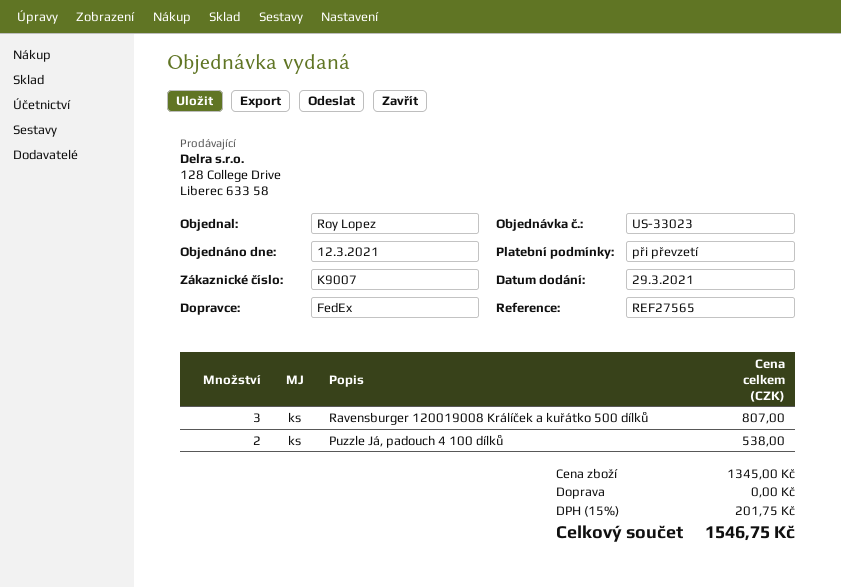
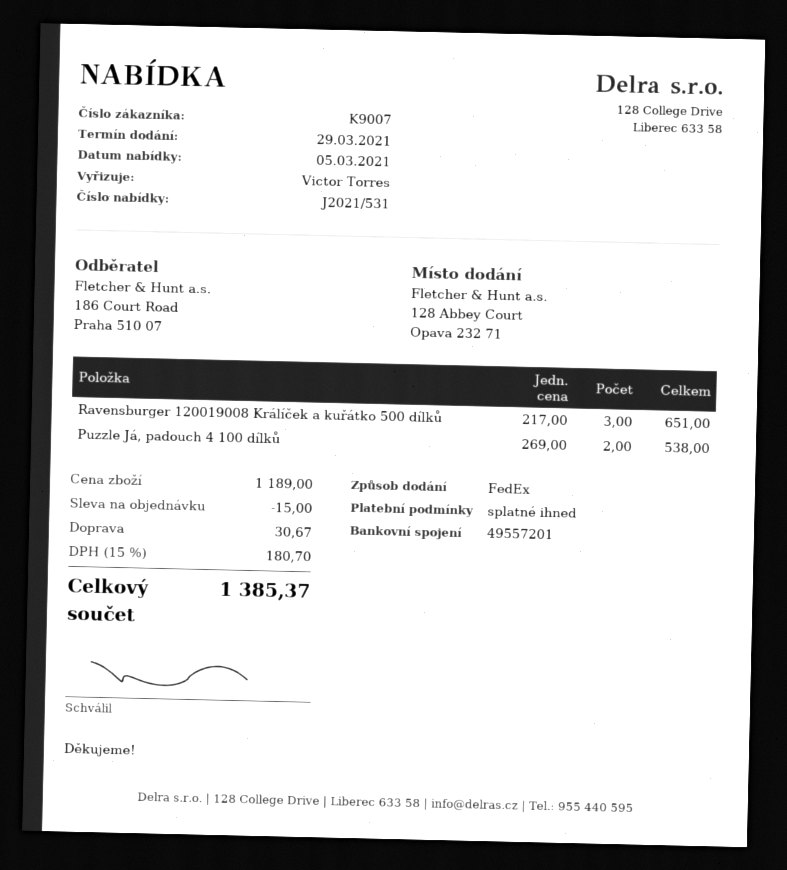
Ravensburger 120019008 Králíček a kuřátko 500 dílků: 3 for 807.00 -> 3 for 651.00
subtotal: 1345.00 -> 1189.00
discount: none -> 15.00
shipping: 0.00 -> 30.67
tax: 15% = 201.75 -> 15% = 180.70
total: 1546.75 -> 1385.37

